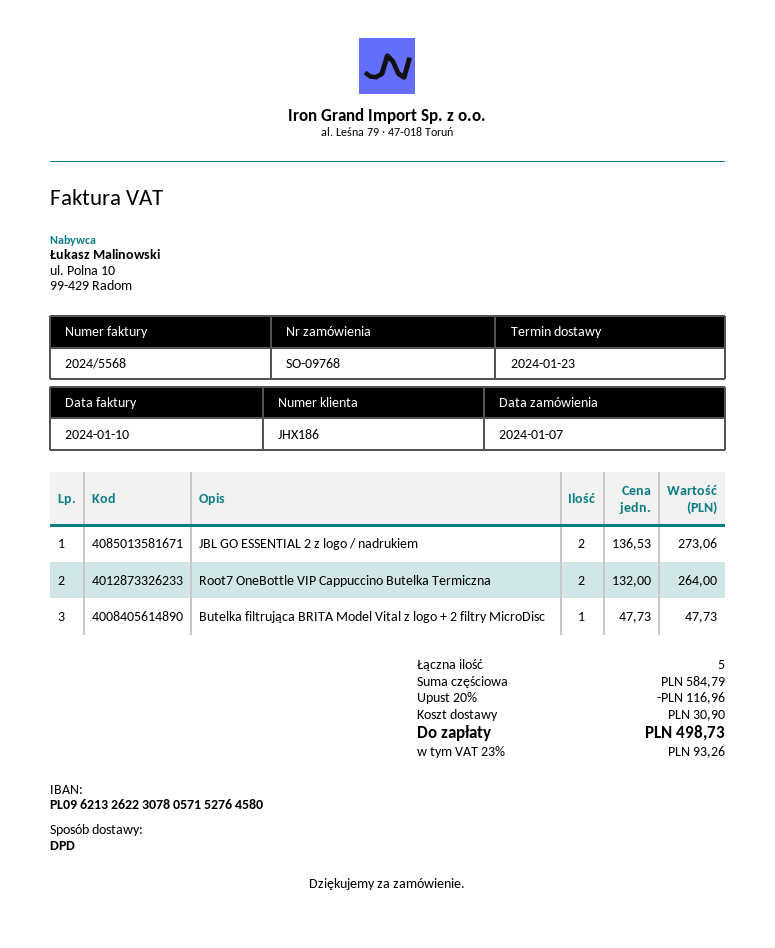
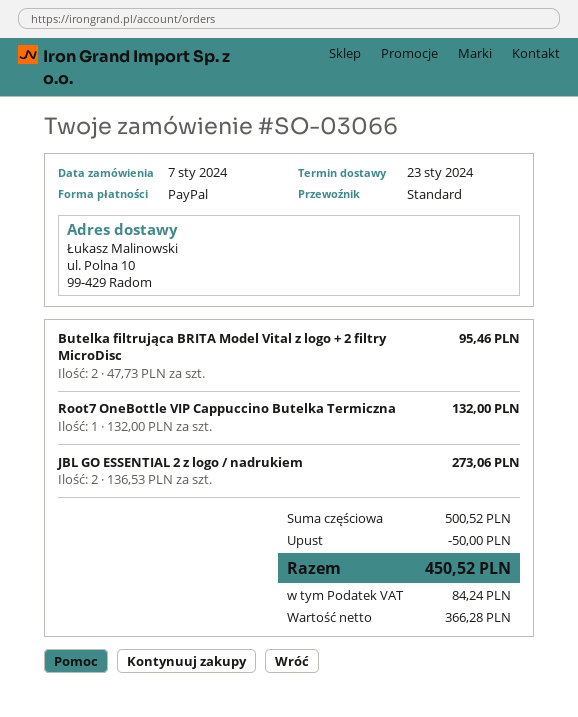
order number: SO-09768 -> SO-03066
shipping method: DPD -> standard
Root7 OneBottle VIP Cappuccino Butelka Termiczna: 2 x 132.00 = 264.00 -> 1 x 132.00 = 132.00
Butelka filtrująca BRITA Model Vital z logo + 2 filtry MicroDisc: 1 x 47.73 = 47.73 -> 2 x 47.73 = 95.46
subtotal: 584.79 -> 500.52
discount: 116.96 -> 50.00
shipping: 30.90 -> none
tax: 93.26 -> 84.24
total: 498.73 -> 450.52

